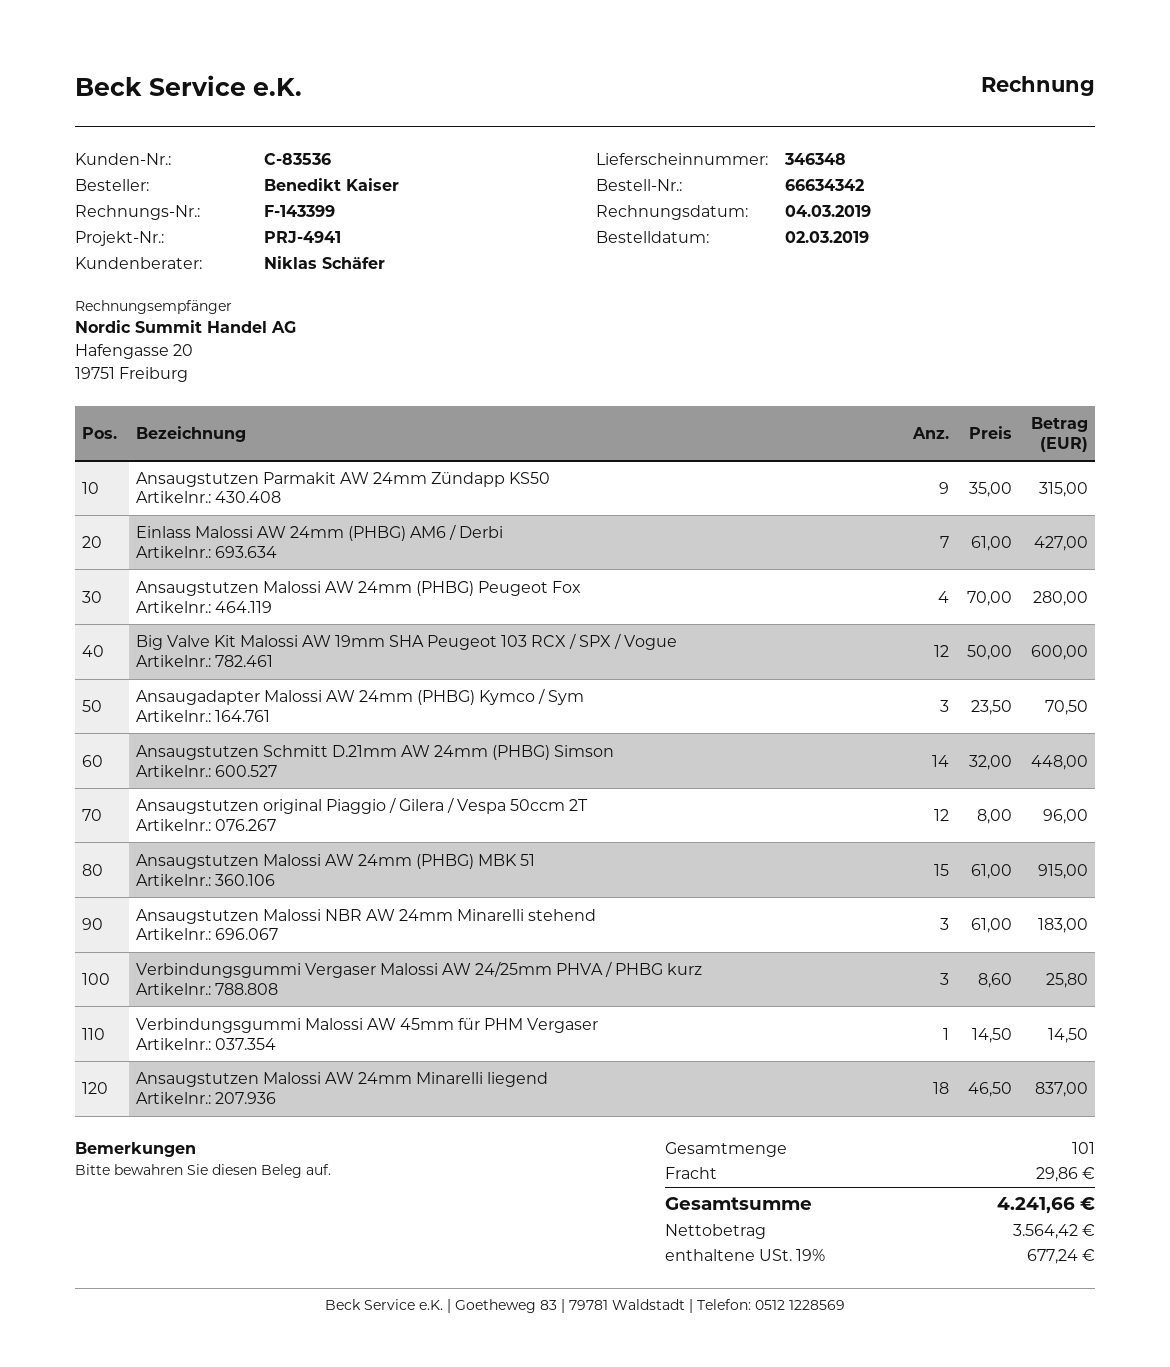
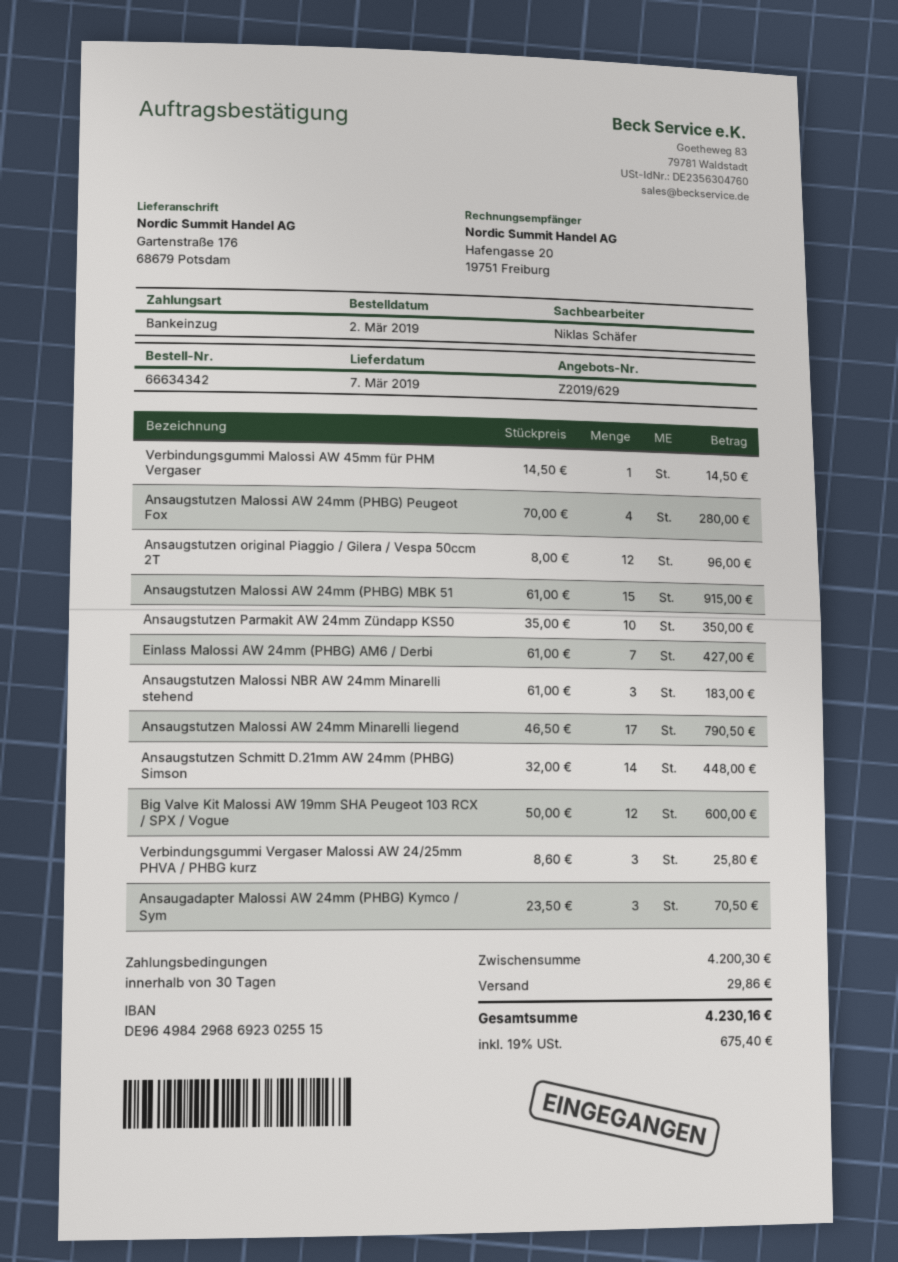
Ansaugstutzen Parmakit AW 24mm Zündapp KS50: 9 x 35.00 = 315.00 -> 10 x 35.00 = 350.00
Ansaugstutzen Malossi AW 24mm Minarelli liegend: 18 x 46.50 = 837.00 -> 17 x 46.50 = 790.50
tax: 19% = 677.24 -> 19% = 675.40
total: 4241.66 -> 4230.16

